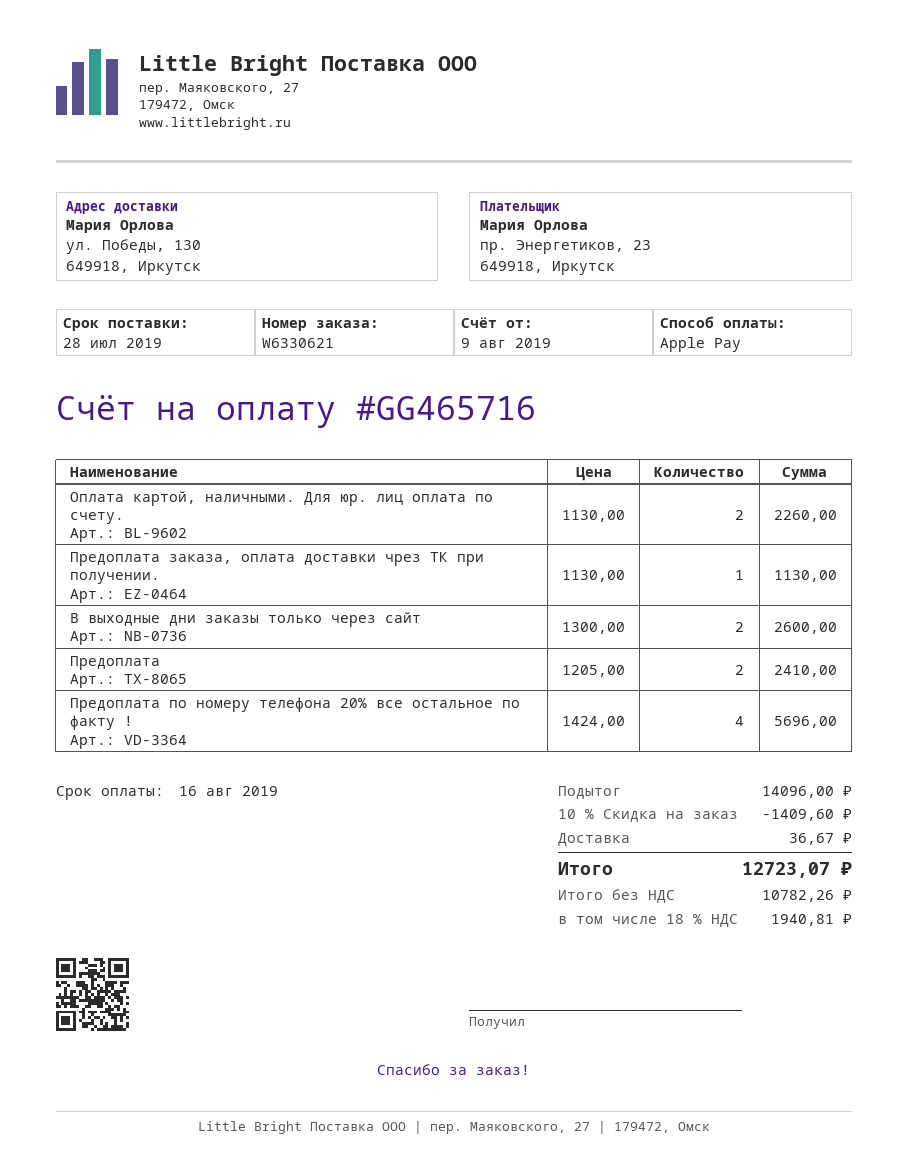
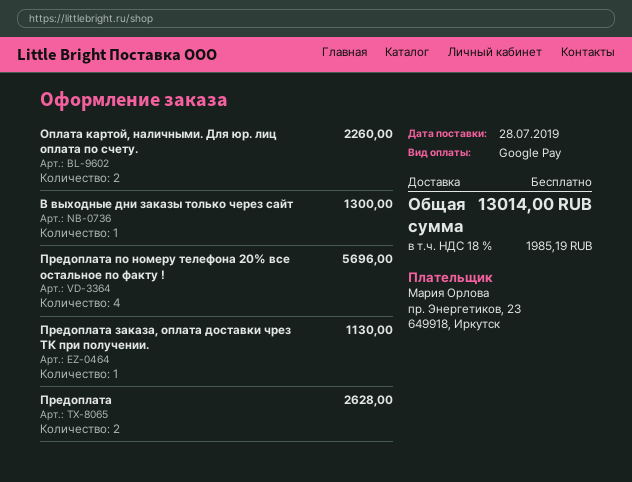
payment method: Apple Pay -> Google Pay
В выходные дни заказы только через сайт: 2 for 2600.00 -> 1 for 1300.00
Предоплата: 2 for 2410.00 -> 2 for 2628.00
discount: 10% = 1409.60 -> none
shipping: 36.67 -> 0.00
tax: 18% = 1940.81 -> 18% = 1985.19
total: 12723.07 -> 13014.00

